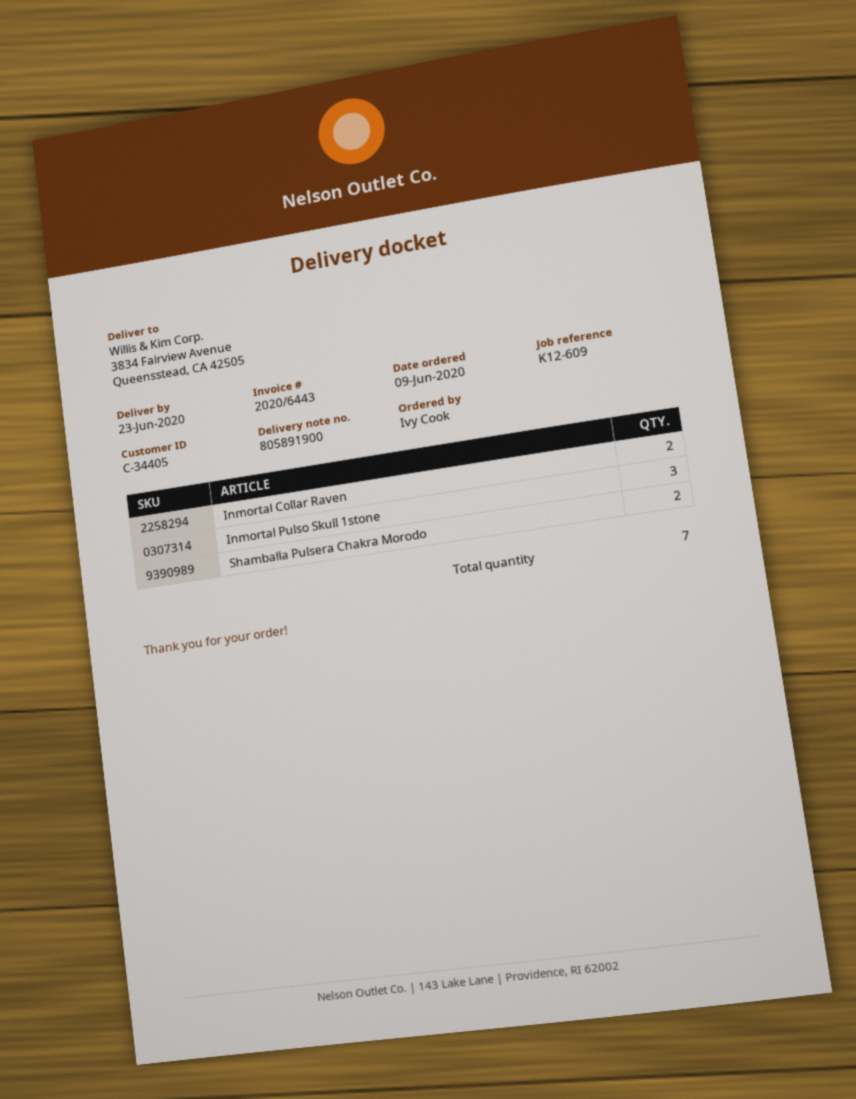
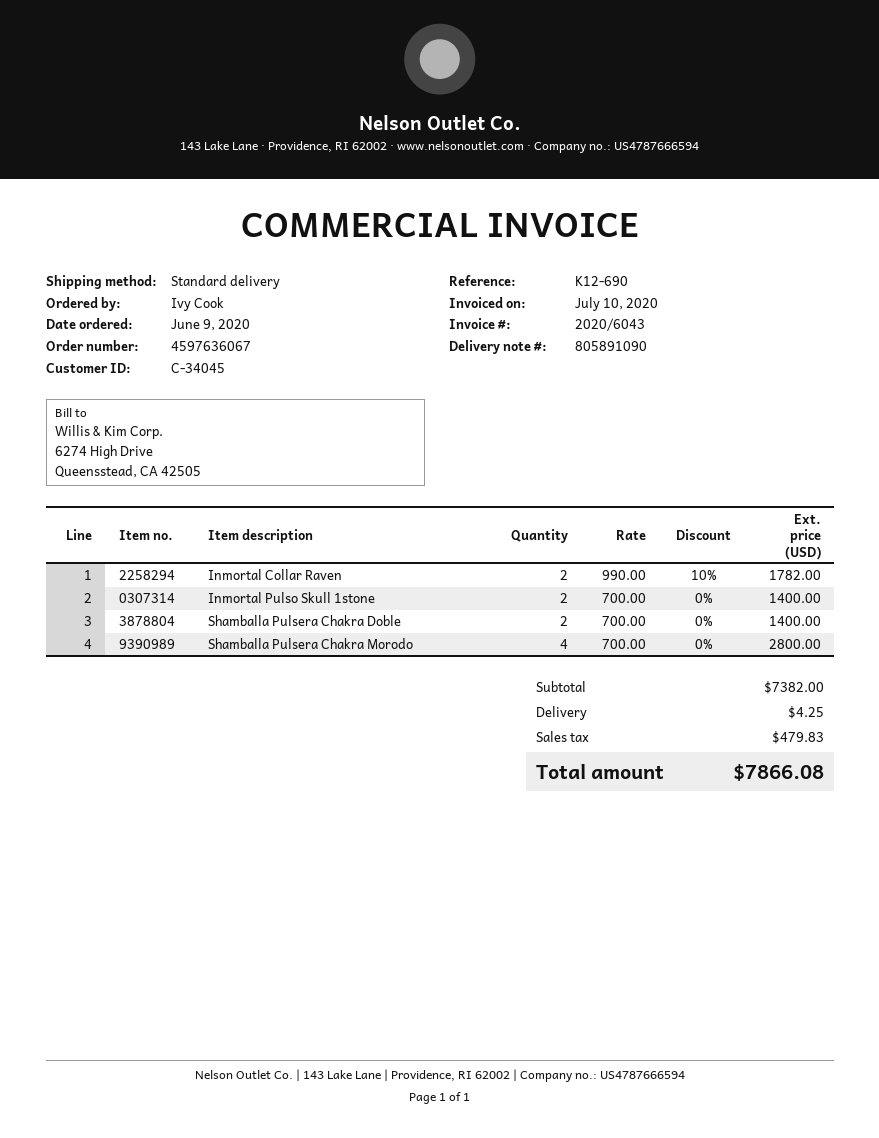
delivery note number: 805891900 -> 805891090
invoice number: 2020/6443 -> 2020/6043
customer number: C-34405 -> C-34045
reference: K12-609 -> K12-690
Inmortal Pulso Skull 1stone: 3 -> 2
Shamballa Pulsera Chakra Morodo: 2 -> 4
Shamballa Pulsera Chakra Doble: none -> 2

